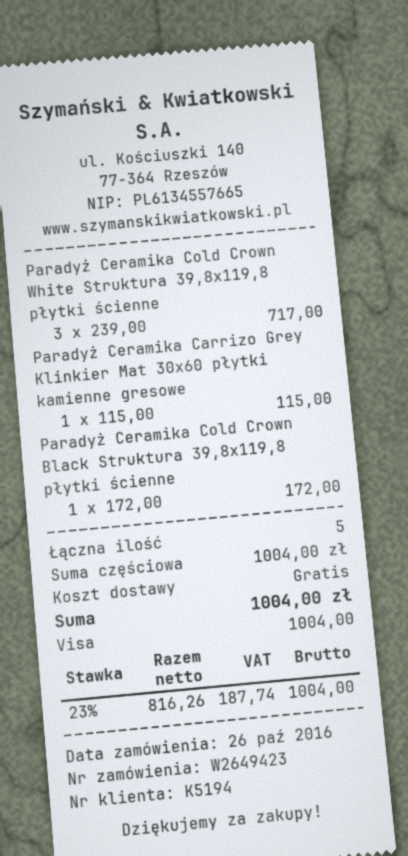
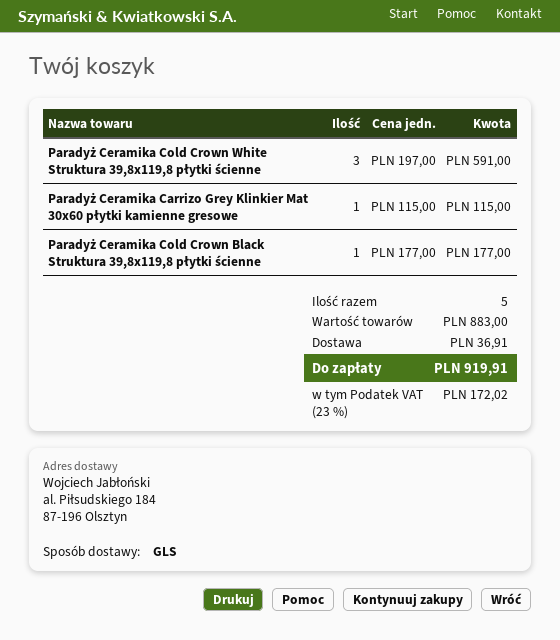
Paradyż Ceramika Cold Crown White Struktura 39,8x119,8 płytki ścienne: 3 x 239.00 = 717.00 -> 3 x 197.00 = 591.00
Paradyż Ceramika Cold Crown Black Struktura 39,8x119,8 płytki ścienne: 1 x 172.00 = 172.00 -> 1 x 177.00 = 177.00
subtotal: 1004.00 -> 883.00
shipping: 0.00 -> 36.91
tax: 23% = 187.74 -> 23% = 172.02
total: 1004.00 -> 919.91

